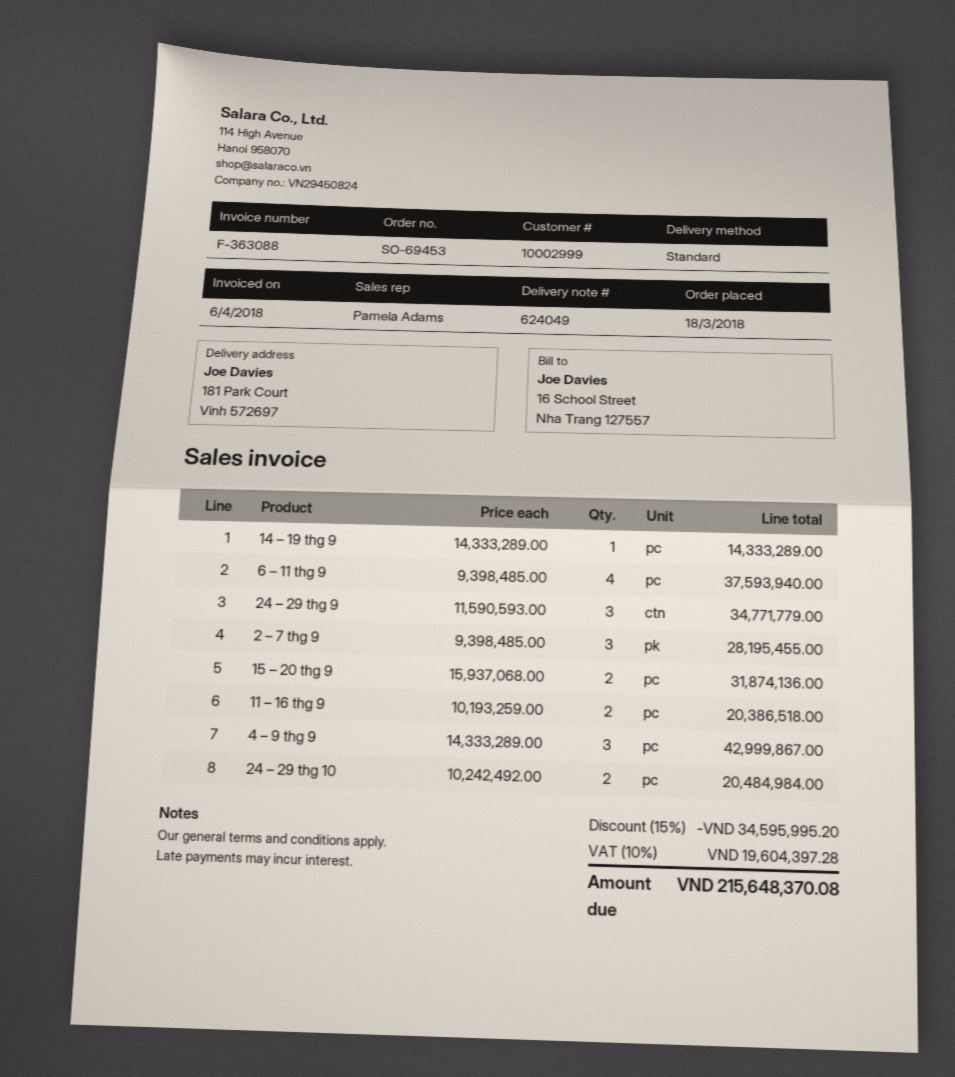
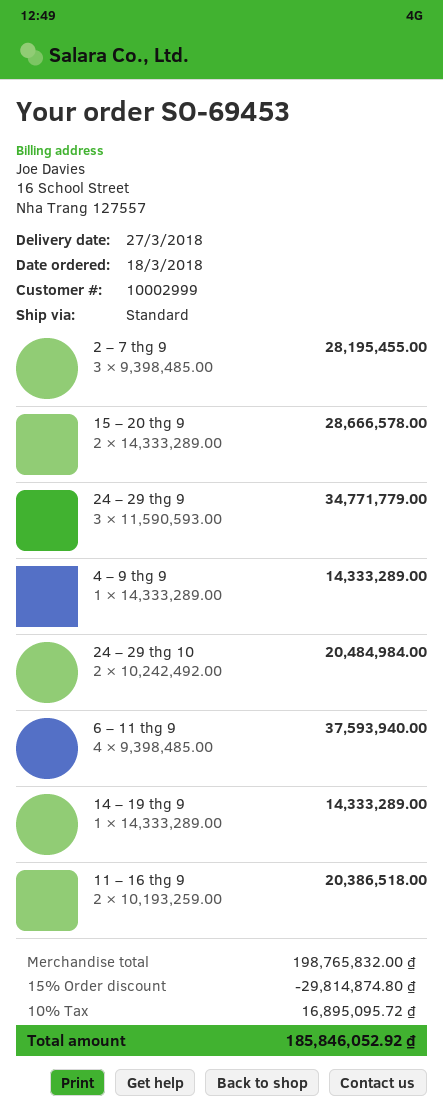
15 – 20 thg 9: 2 x 15937068.00 = 31874136.00 -> 2 x 14333289.00 = 28666578.00
4 – 9 thg 9: 3 x 14333289.00 = 42999867.00 -> 1 x 14333289.00 = 14333289.00
discount: 15% = 34595995.20 -> 15% = 29814874.80
tax: 10% = 19604397.28 -> 10% = 16895095.72
total: 215648370.08 -> 185846052.92

